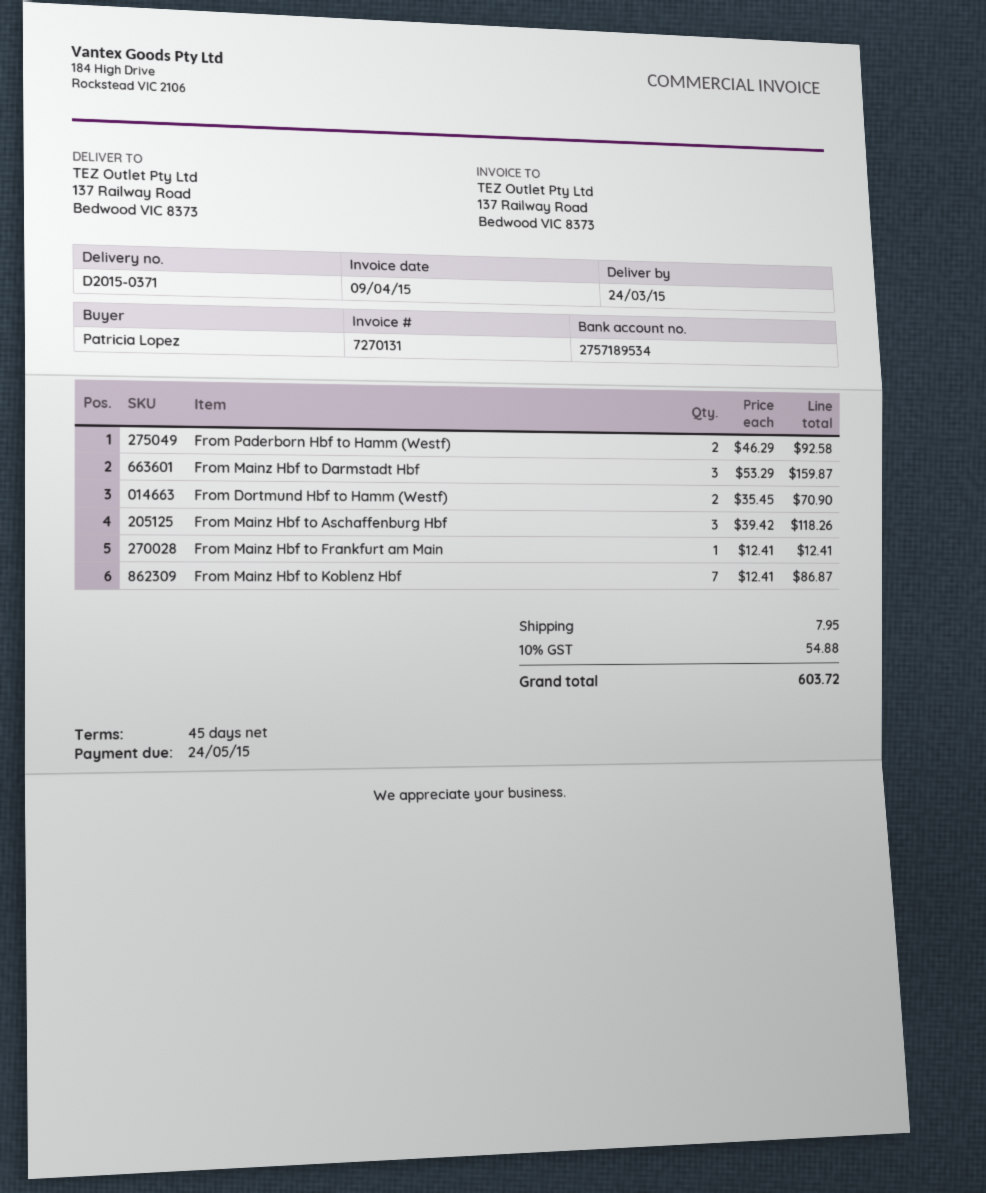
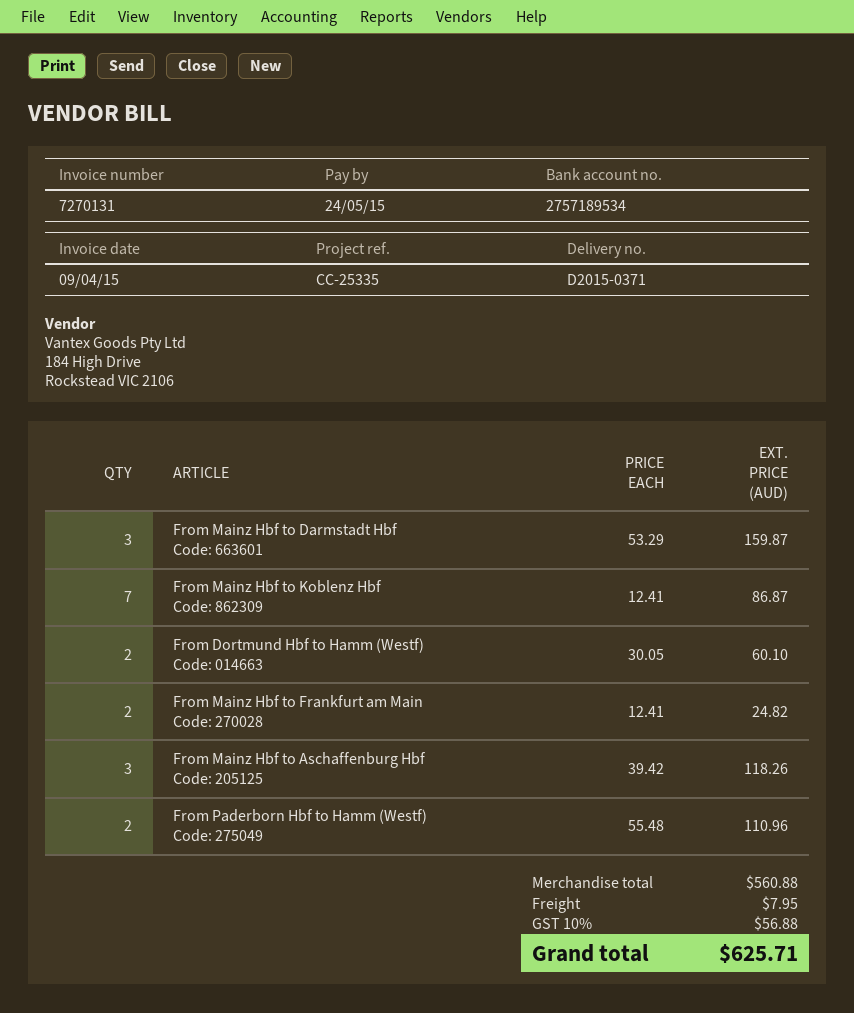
From Paderborn Hbf to Hamm (Westf): 2 x 46.29 = 92.58 -> 2 x 55.48 = 110.96
From Dortmund Hbf to Hamm (Westf): 2 x 35.45 = 70.90 -> 2 x 30.05 = 60.10
From Mainz Hbf to Frankfurt am Main: 1 x 12.41 = 12.41 -> 2 x 12.41 = 24.82
tax: 10% = 54.88 -> 10% = 56.88
total: 603.72 -> 625.71

